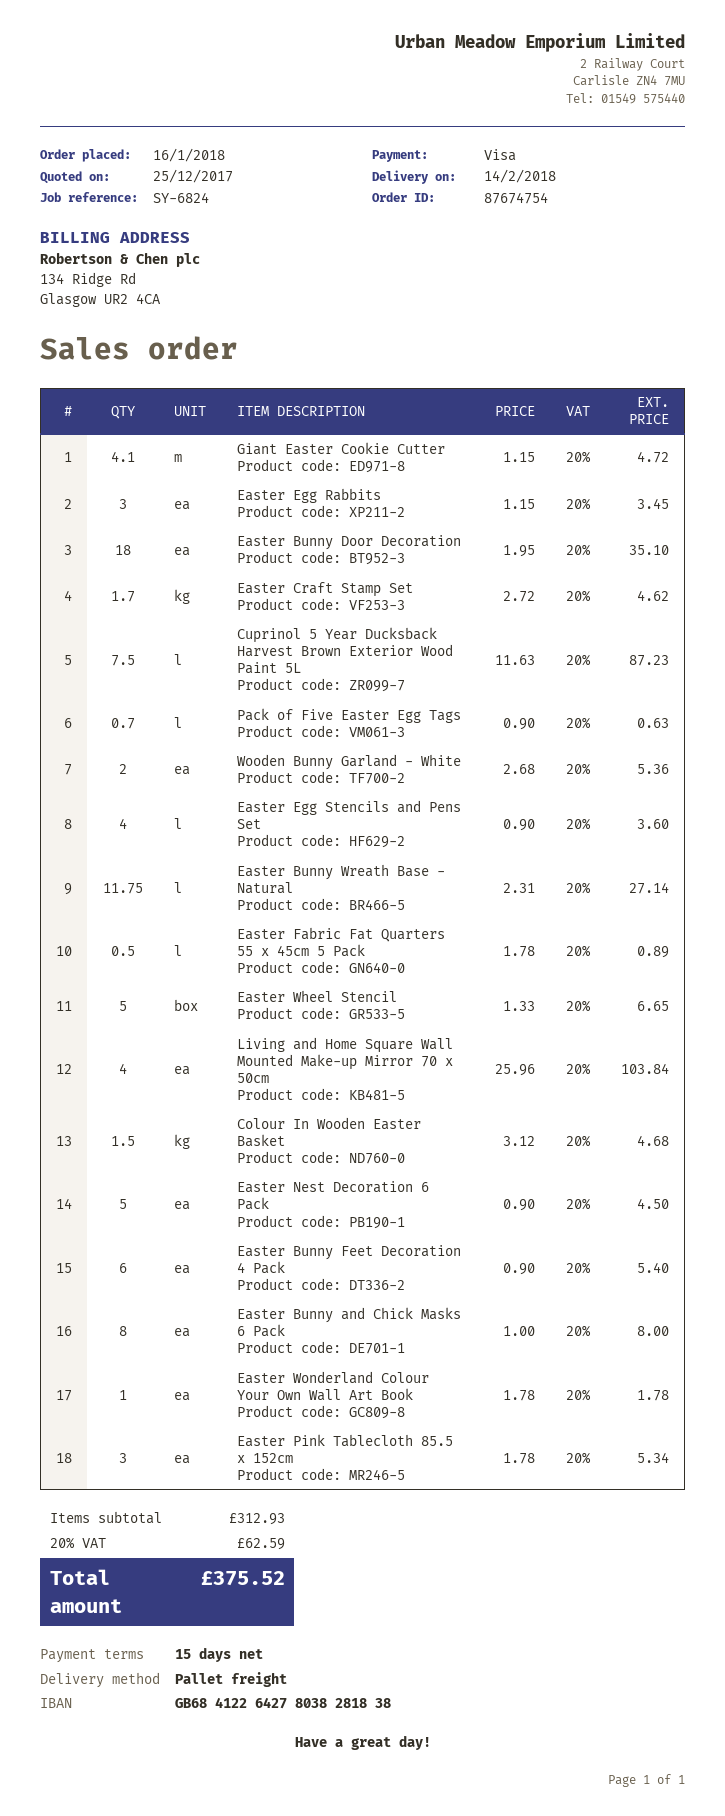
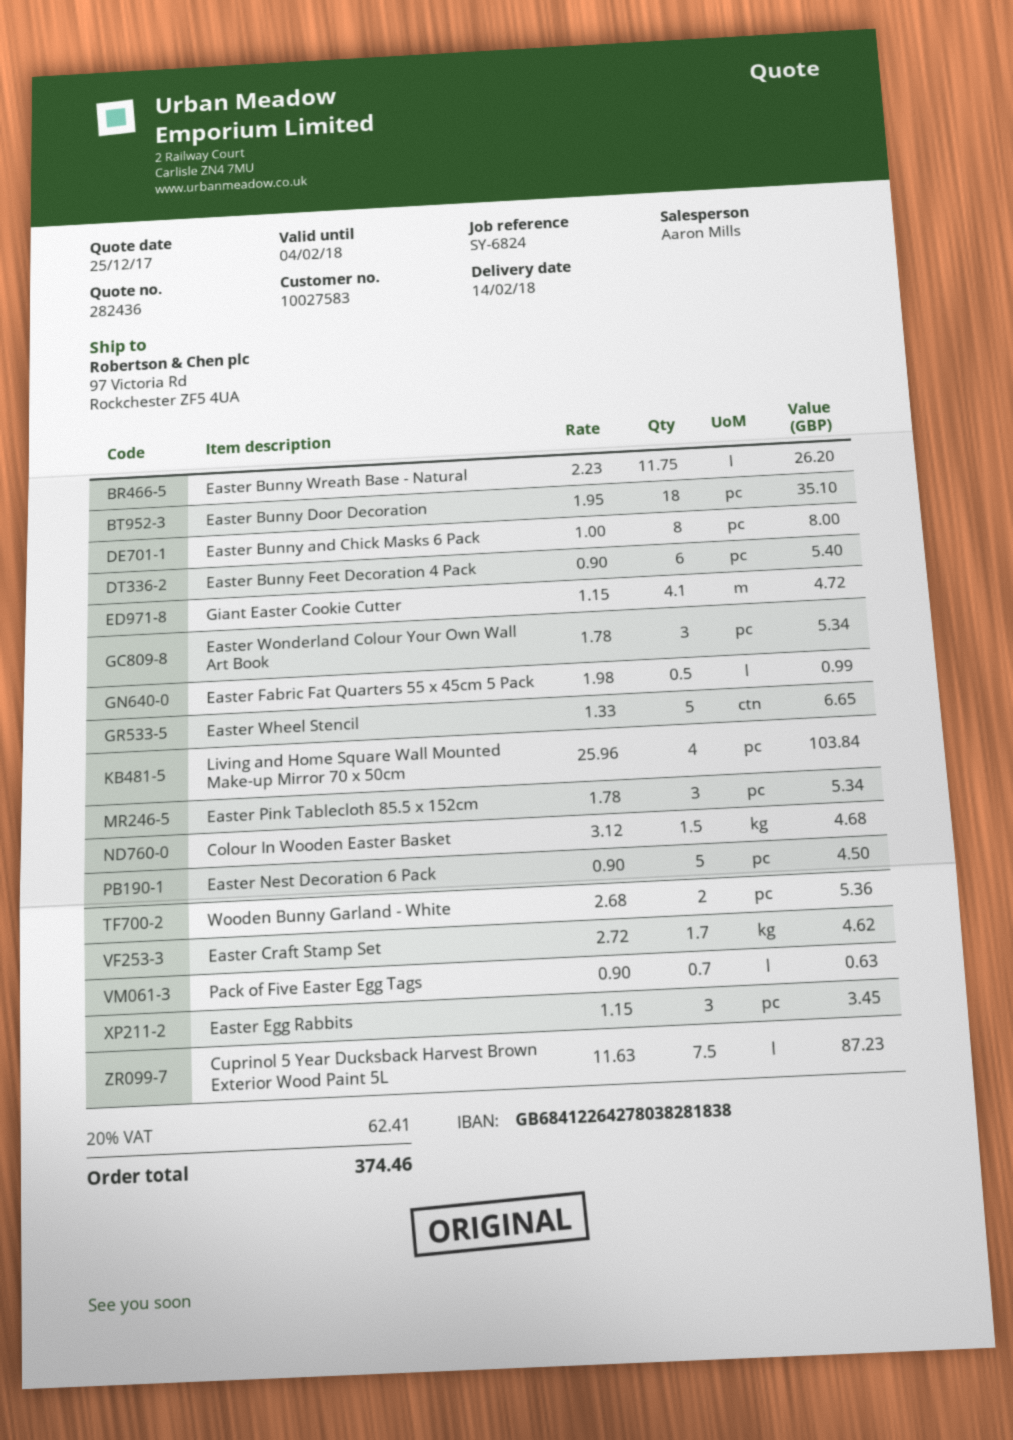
Easter Egg Stencils and Pens Set: 4 x 0.90 = 3.60 -> none
Easter Bunny Wreath Base - Natural: 11.75 x 2.31 = 27.14 -> 11.75 x 2.23 = 26.20
Easter Fabric Fat Quarters 55 x 45cm 5 Pack: 0.5 x 1.78 = 0.89 -> 0.5 x 1.98 = 0.99
Easter Wonderland Colour Your Own Wall Art Book: 1 x 1.78 = 1.78 -> 3 x 1.78 = 5.34
tax: 20% = 62.59 -> 20% = 62.41
total: 375.52 -> 374.46

